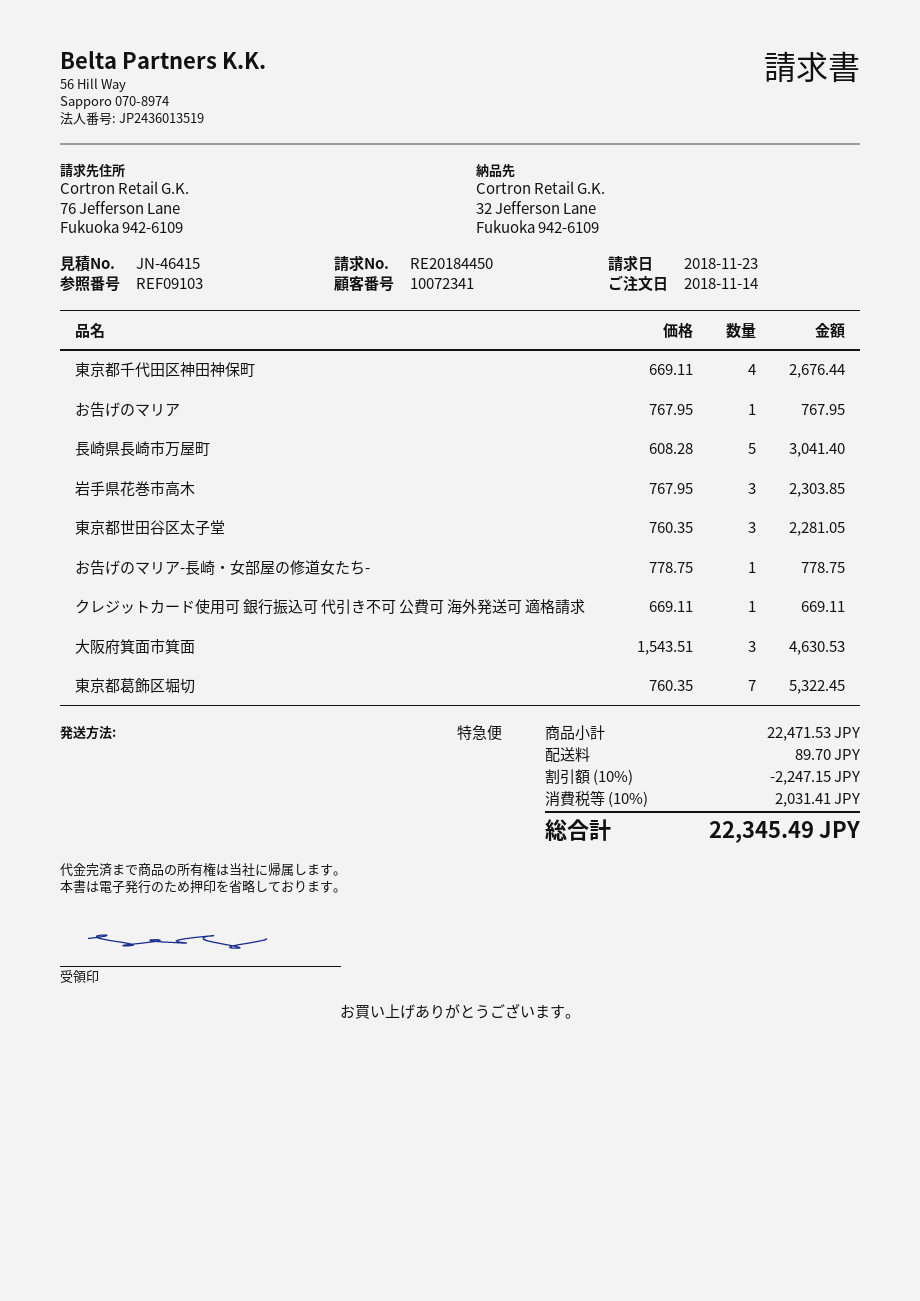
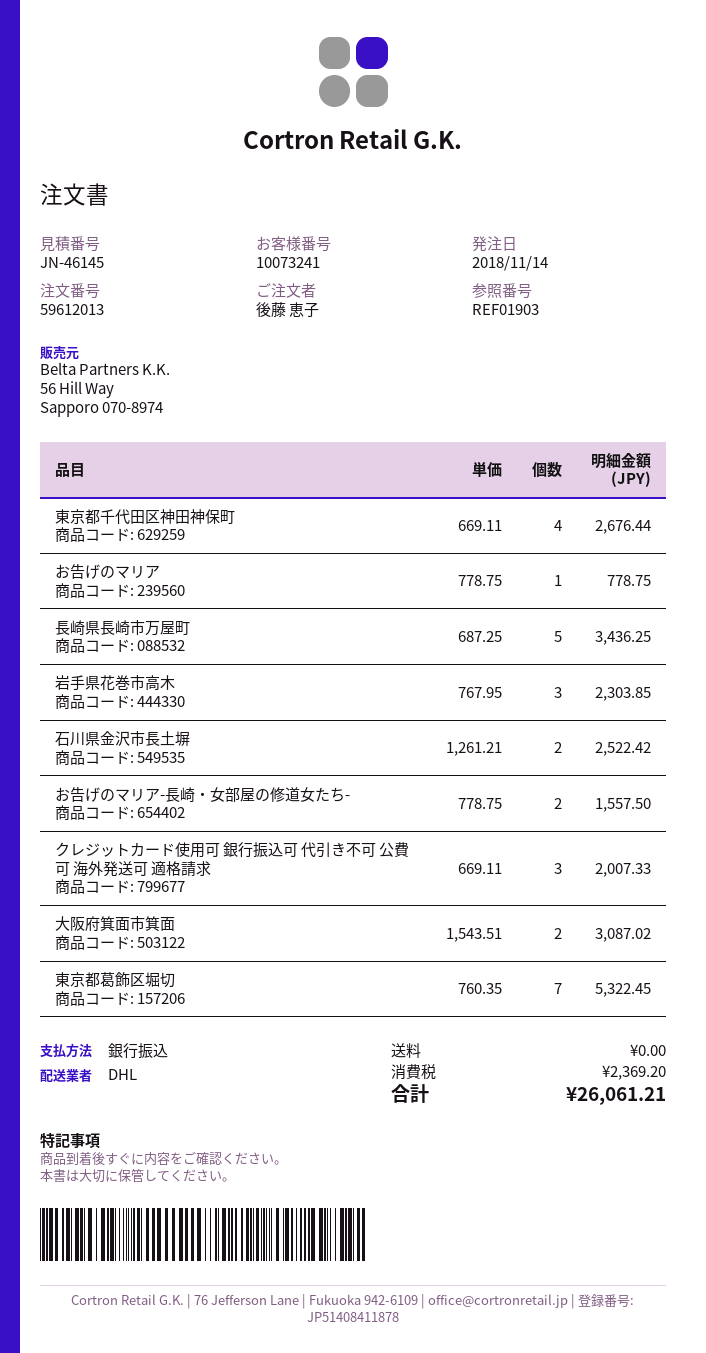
quote number: JN-46415 -> JN-46145
customer number: 10072341 -> 10073241
reference: REF09103 -> REF01903
shipping method: express -> DHL
お告げのマリア: 1 x 767.95 = 767.95 -> 1 x 778.75 = 778.75
長崎県長崎市万屋町: 5 x 608.28 = 3041.40 -> 5 x 687.25 = 3436.25
東京都世田谷区太子堂: 3 x 760.35 = 2281.05 -> none
お告げのマリア-長崎・女部屋の修道女たち-: 1 x 778.75 = 778.75 -> 2 x 778.75 = 1557.50
クレジットカード使用可 銀行振込可 代引き不可 公費可 海外発送可 適格請求: 1 x 669.11 = 669.11 -> 3 x 669.11 = 2007.33
大阪府箕面市箕面: 3 x 1543.51 = 4630.53 -> 2 x 1543.51 = 3087.02
石川県金沢市長土塀: none -> 2 x 1261.21 = 2522.42
discount: 10% = 2247.15 -> none
shipping: 89.70 -> 0.00
tax: 2031.41 -> 2369.20
total: 22345.49 -> 26061.21

